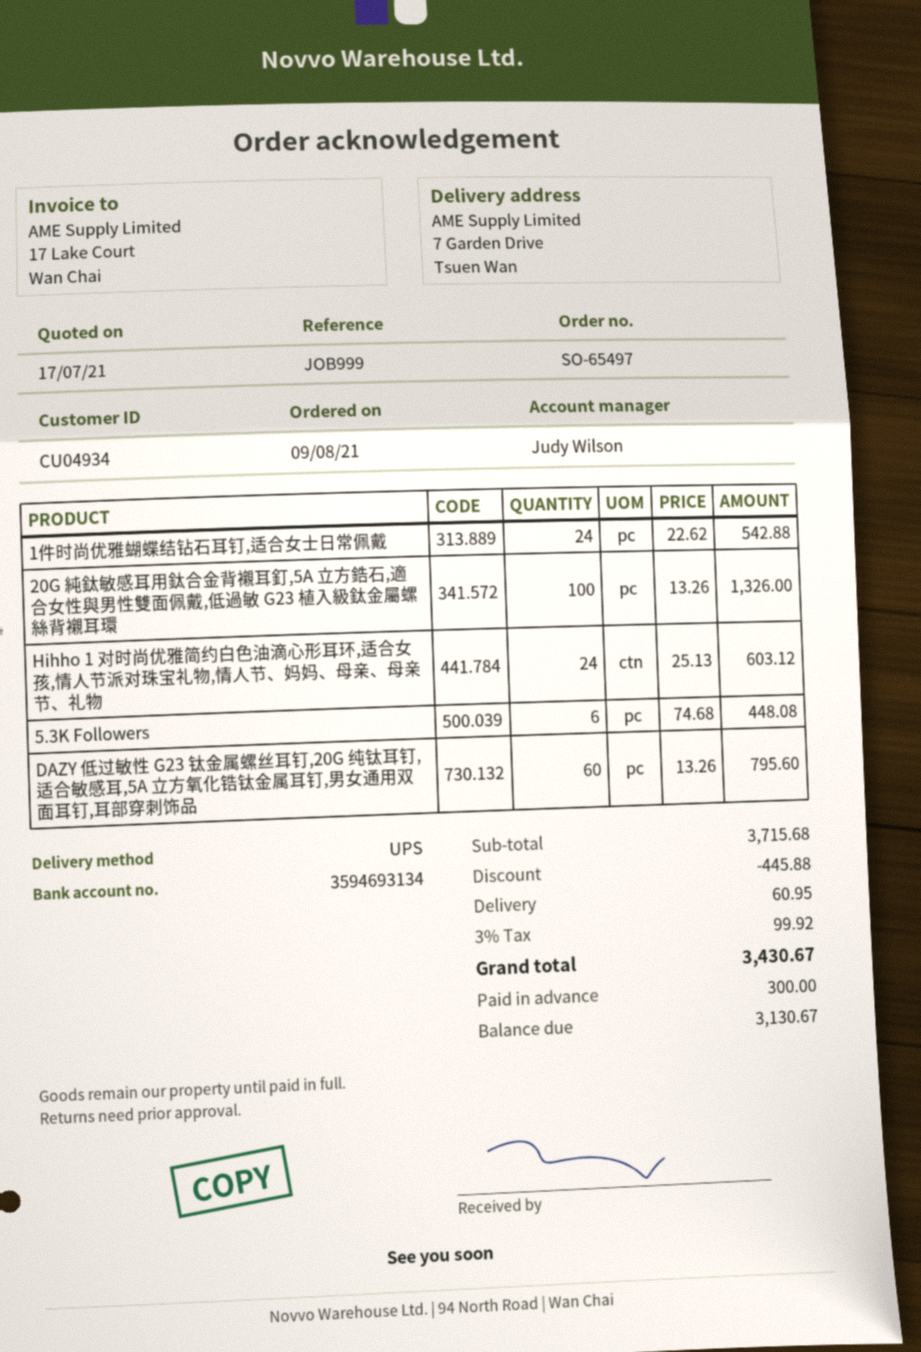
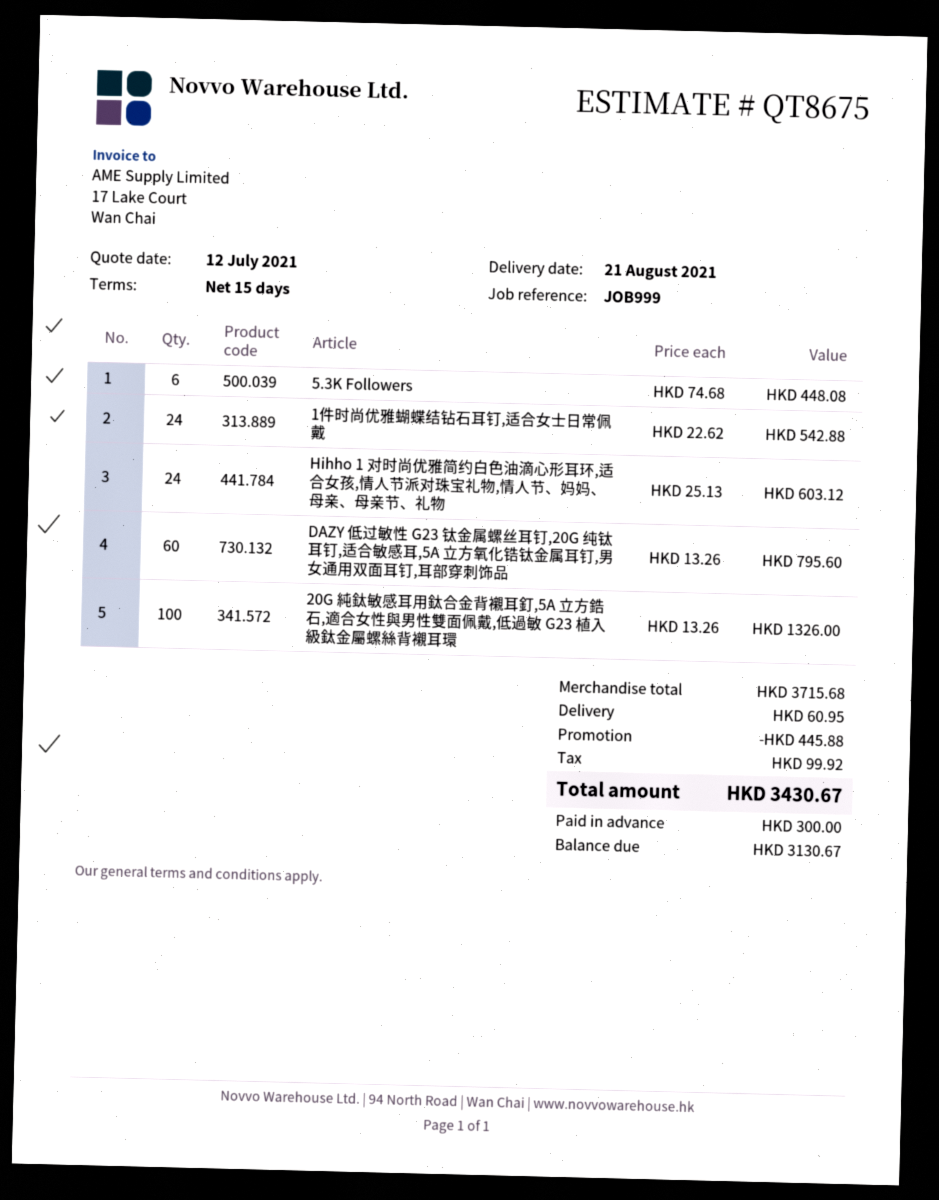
quote date: 2021-07-17 -> 2021-07-12

